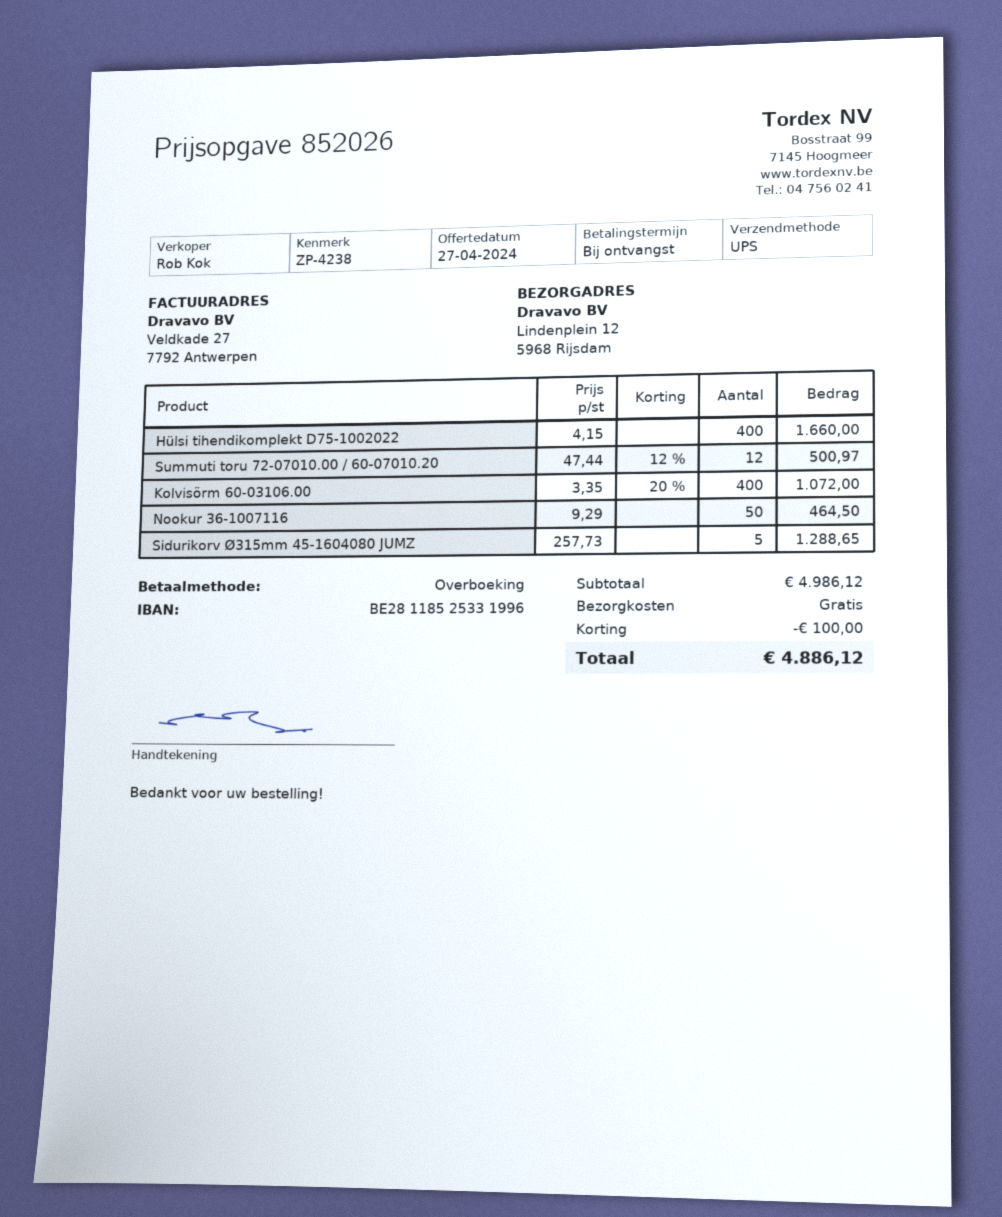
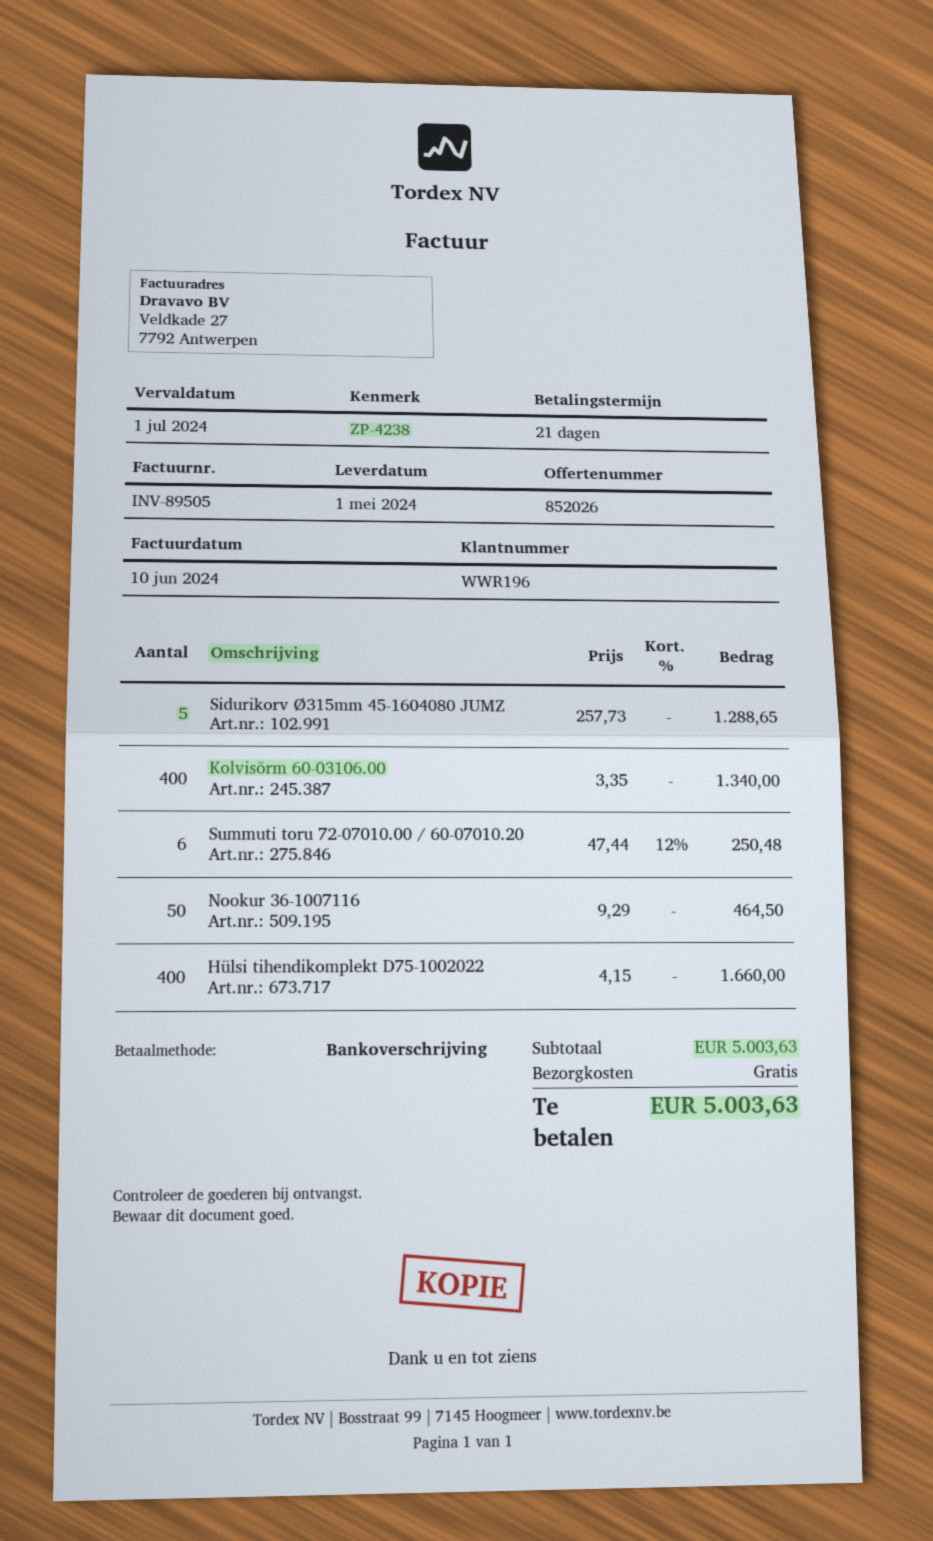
payment terms: on receipt -> 21 days
Summuti toru 72-07010.00 / 60-07010.20: 12 x 47.44 - 12% = 500.97 -> 6 x 47.44 - 12% = 250.48
Kolvisõrm 60-03106.00: 400 x 3.35 - 20% = 1072.00 -> 400 x 3.35 = 1340.00
subtotal: 4986.12 -> 5003.63
discount: 100.00 -> none
total: 4886.12 -> 5003.63

